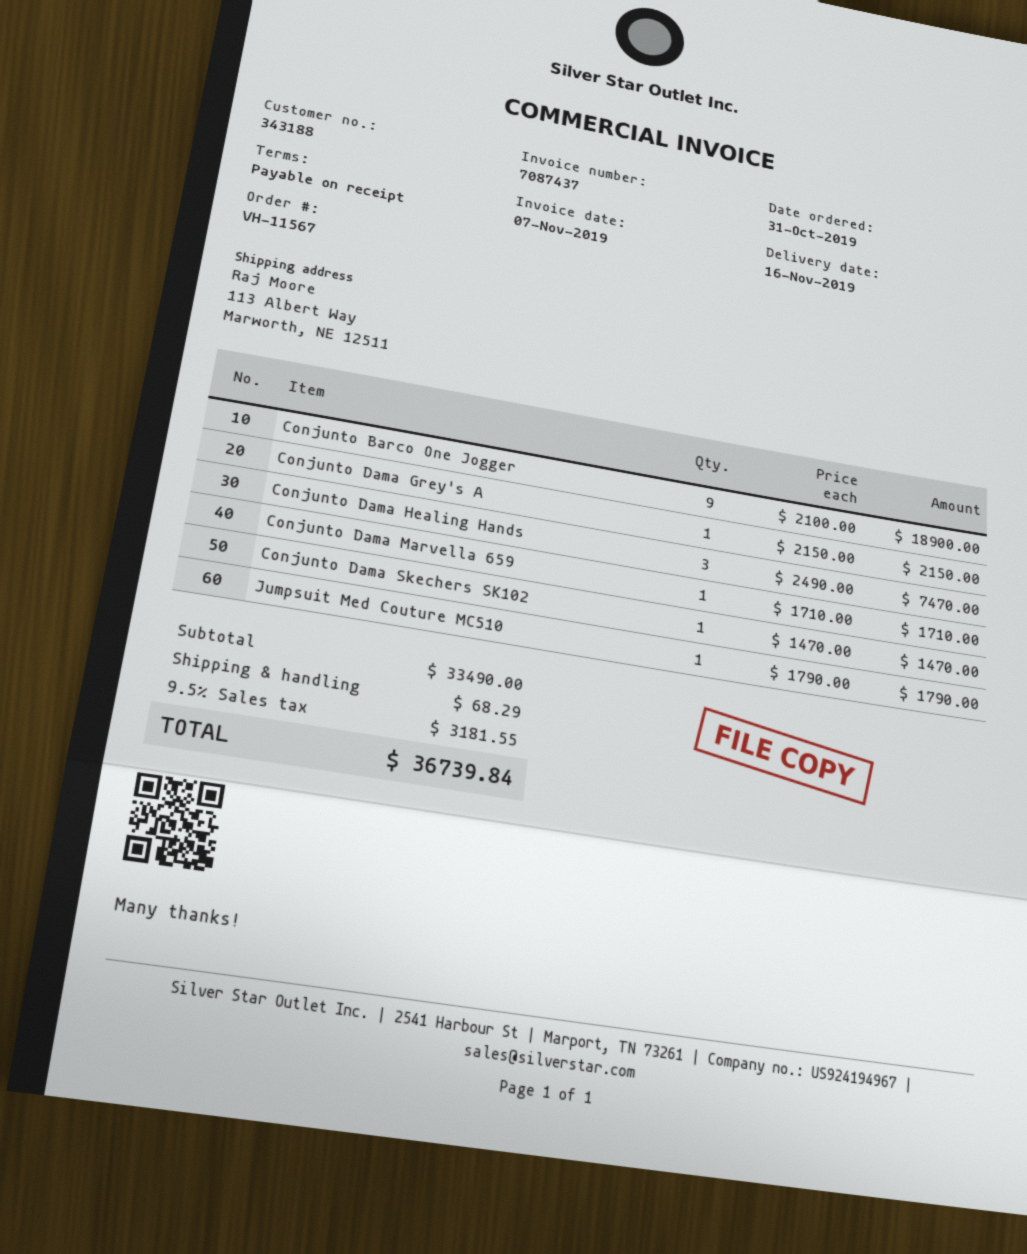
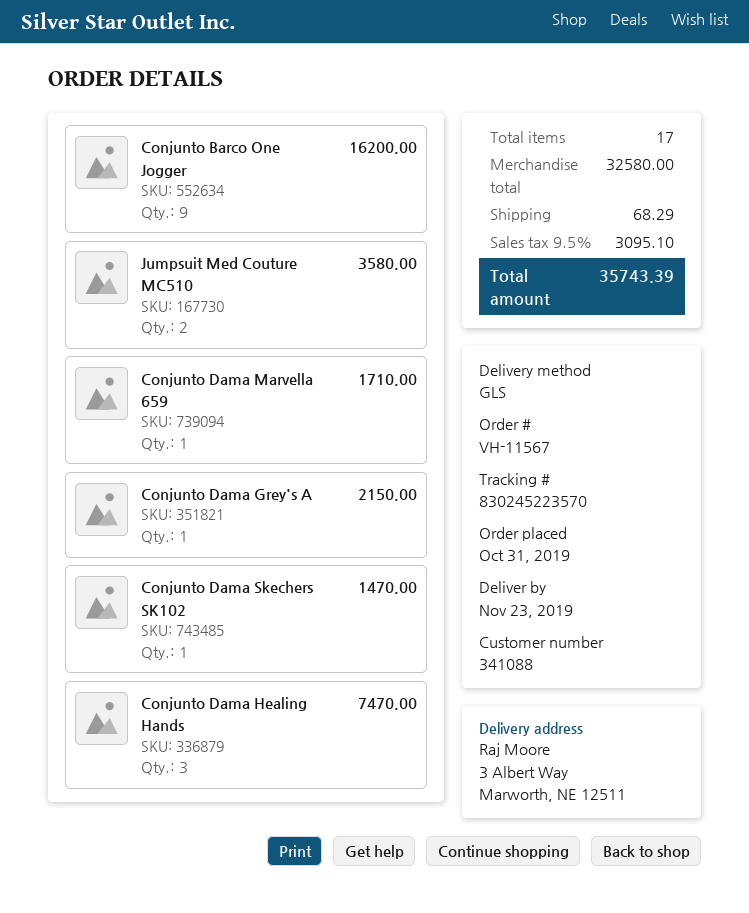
delivery date: 2019-11-16 -> 2019-11-23
customer number: 343188 -> 341088
ship to: 113 Albert Way, Marworth, NE 12511 -> 3 Albert Way, Marworth, NE 12511
Conjunto Barco One Jogger: 9 for 18900.00 -> 9 for 16200.00
Jumpsuit Med Couture MC510: 1 for 1790.00 -> 2 for 3580.00
subtotal: 33490.00 -> 32580.00
tax: 9.5% = 3181.55 -> 9.5% = 3095.10
total: 36739.84 -> 35743.39

